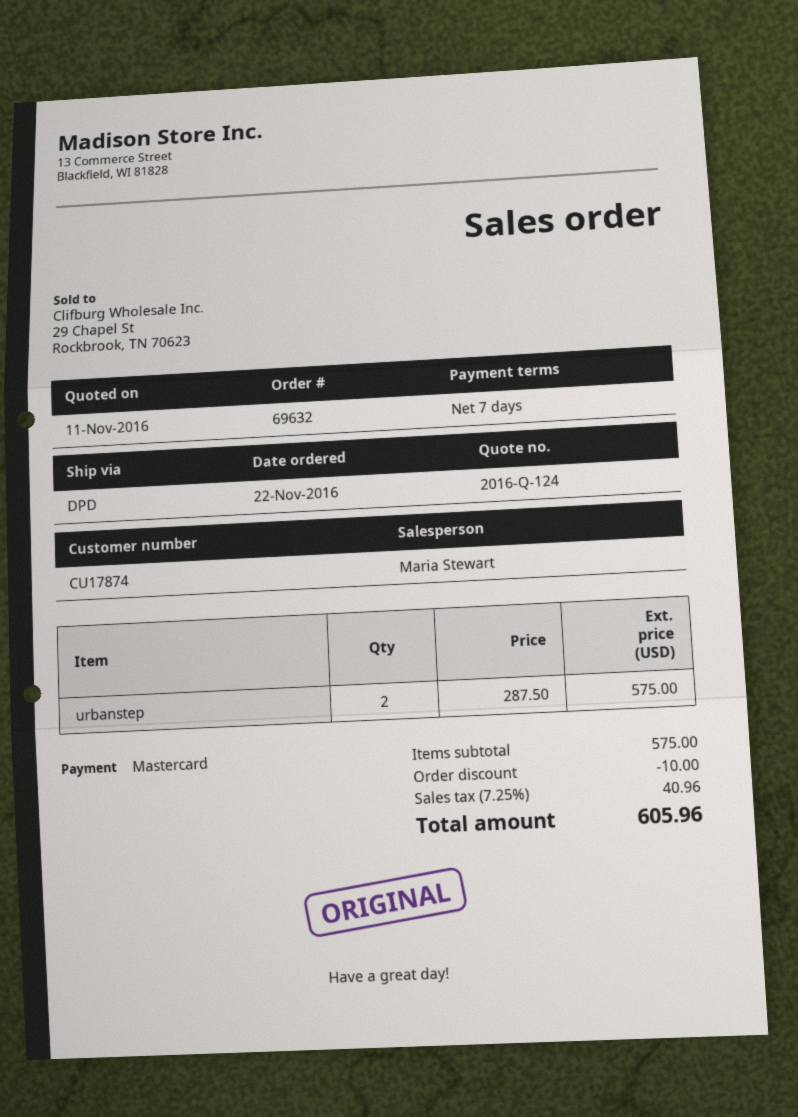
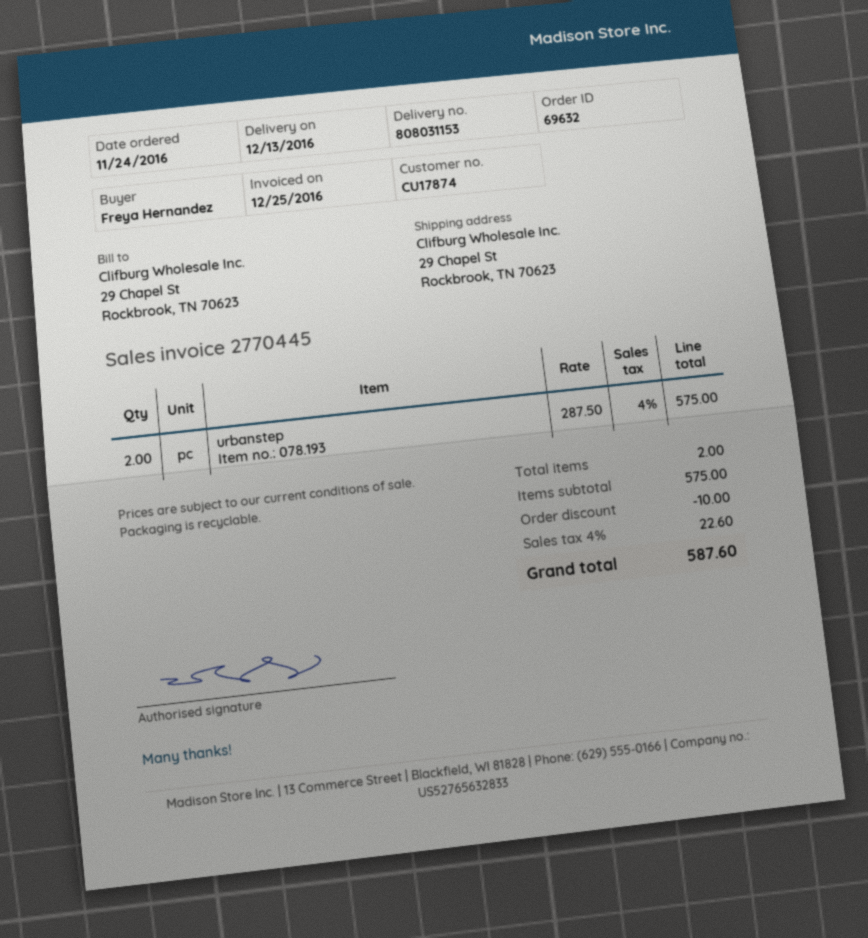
order date: 2016-11-22 -> 2016-11-24
tax: 7.25% = 40.96 -> 4% = 22.60
total: 605.96 -> 587.60

